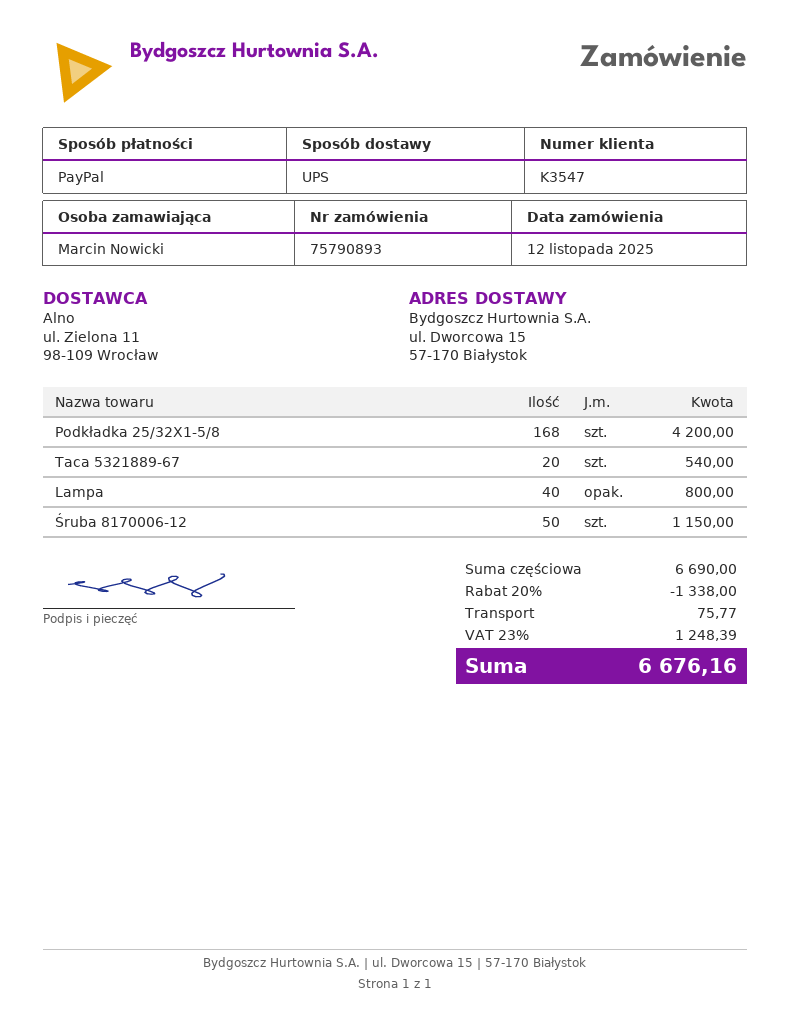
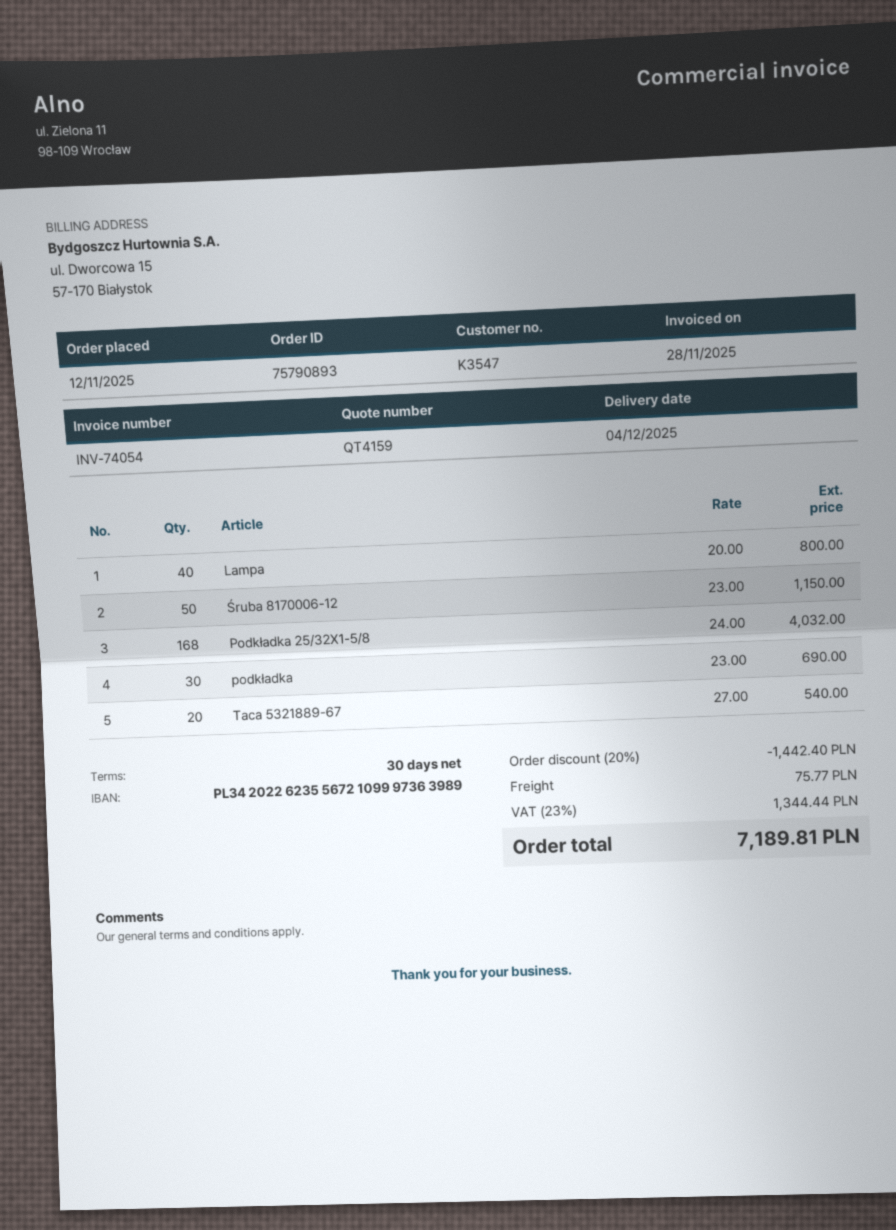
Podkładka 25/32X1-5/8: 168 for 4200.00 -> 168 for 4032.00
podkładka: none -> 30 for 690.00
discount: 20% = 1338.00 -> 20% = 1442.40
tax: 23% = 1248.39 -> 23% = 1344.44
total: 6676.16 -> 7189.81

